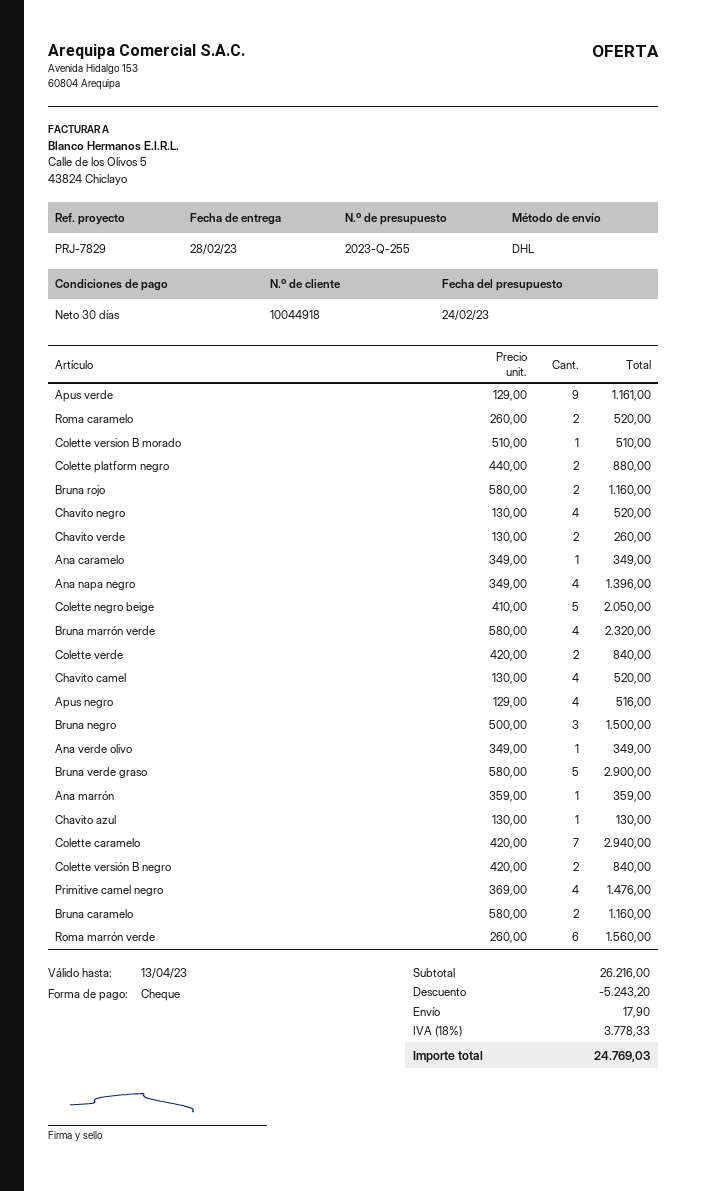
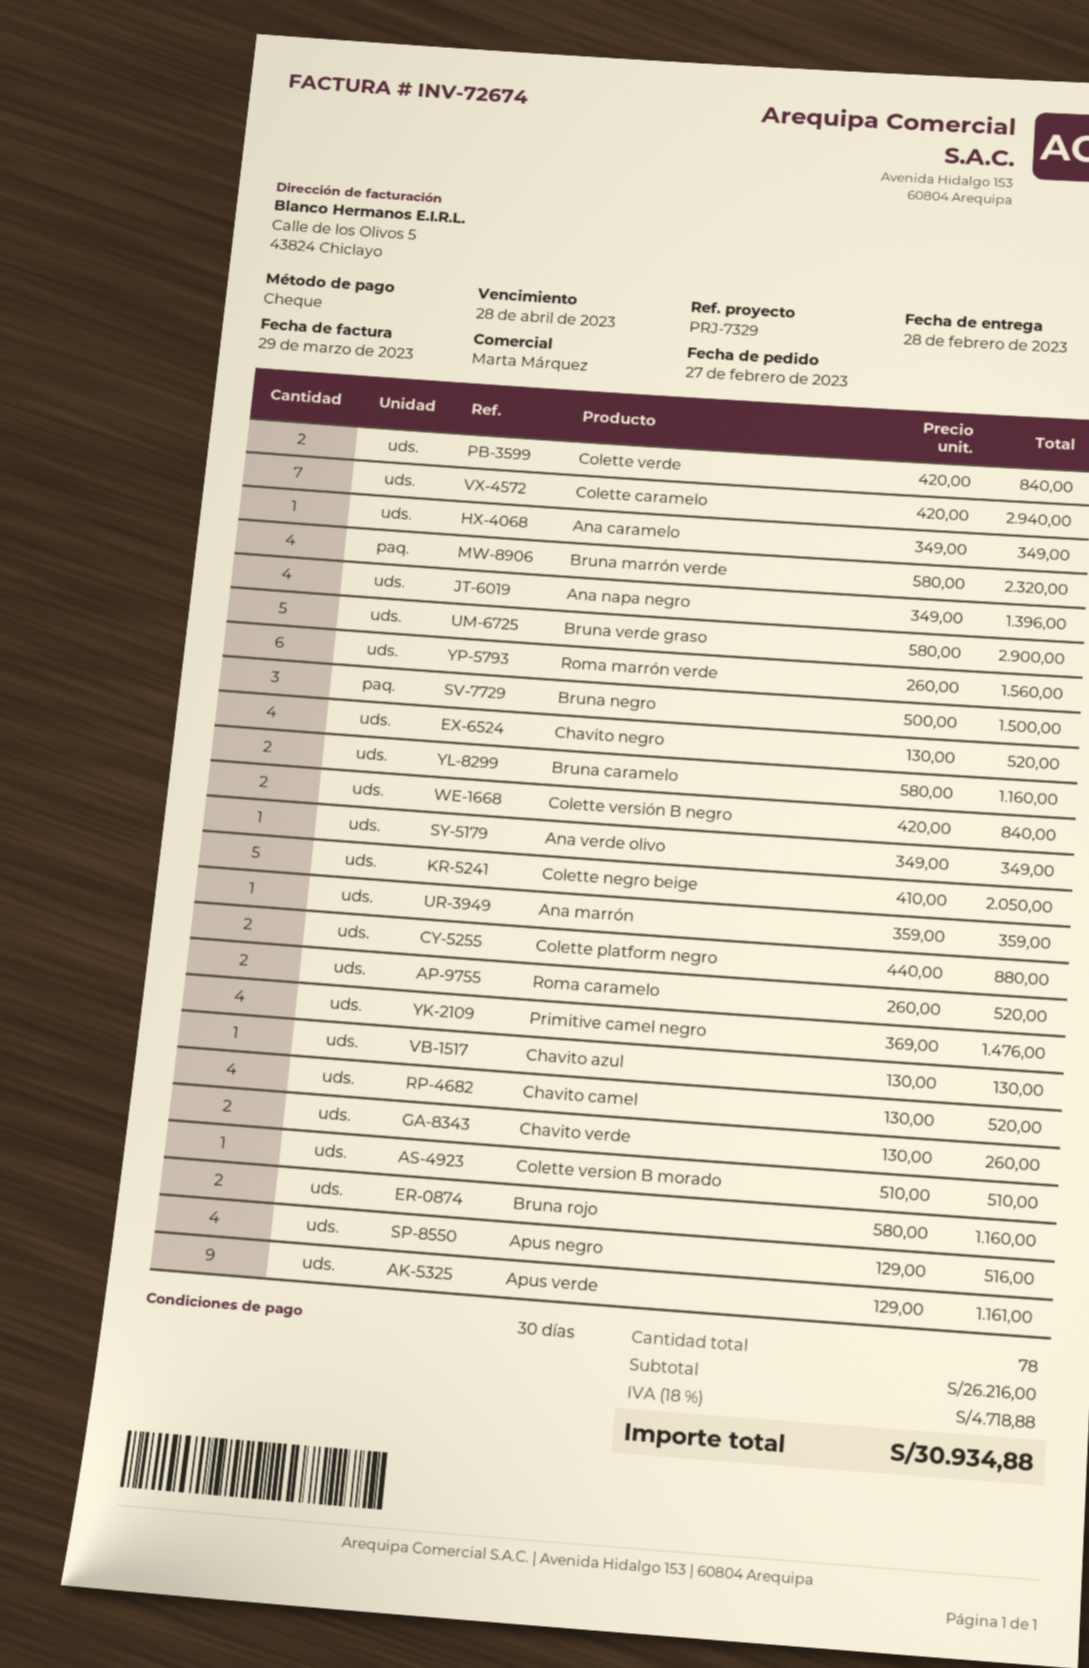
reference: PRJ-7829 -> PRJ-7329
discount: 5243.20 -> none
shipping: 17.90 -> none
tax: 18% = 3778.33 -> 18% = 4718.88
total: 24769.03 -> 30934.88

